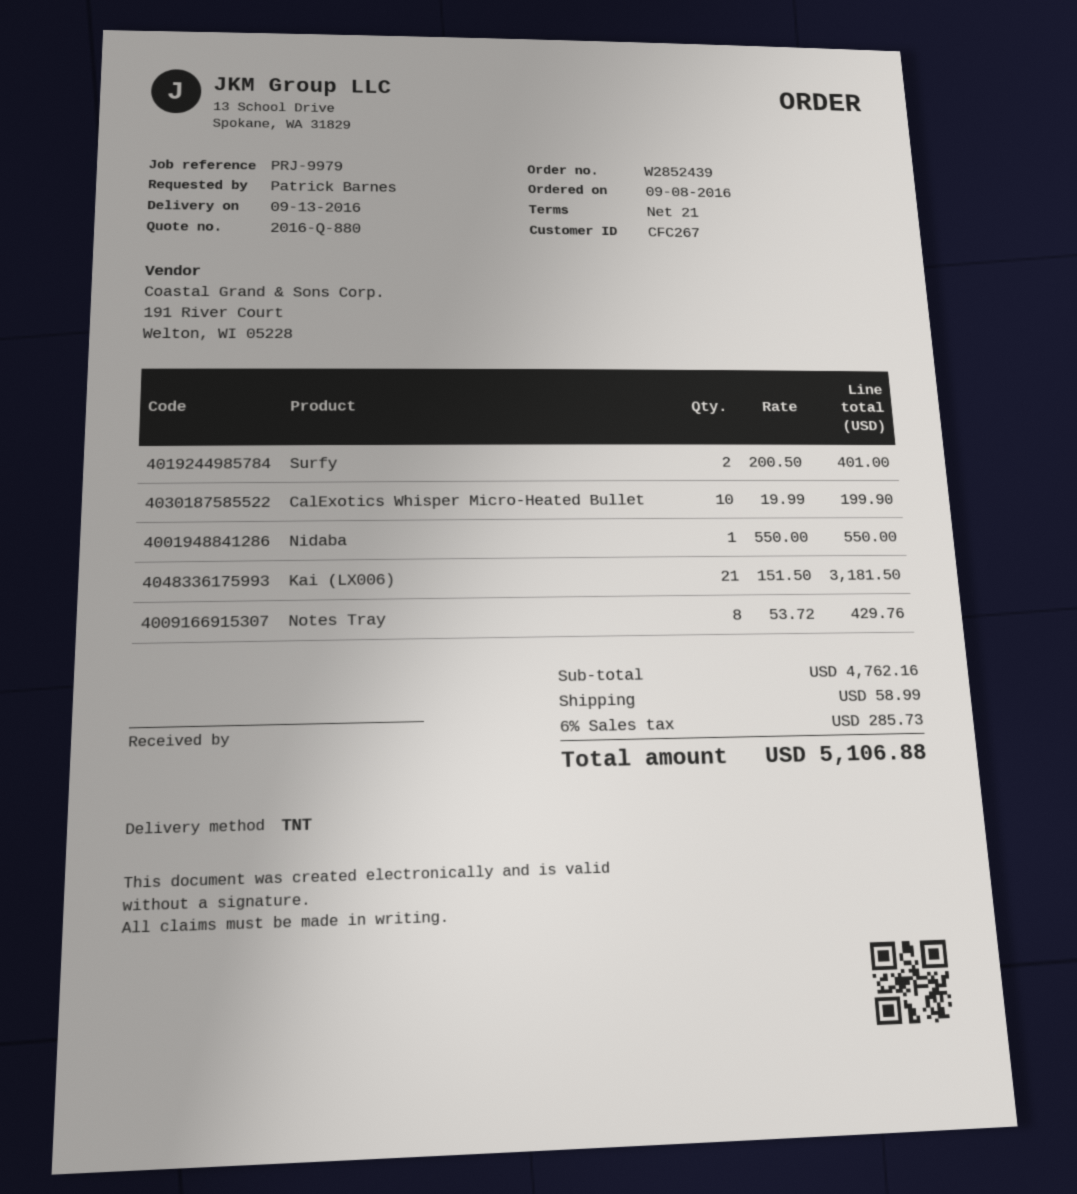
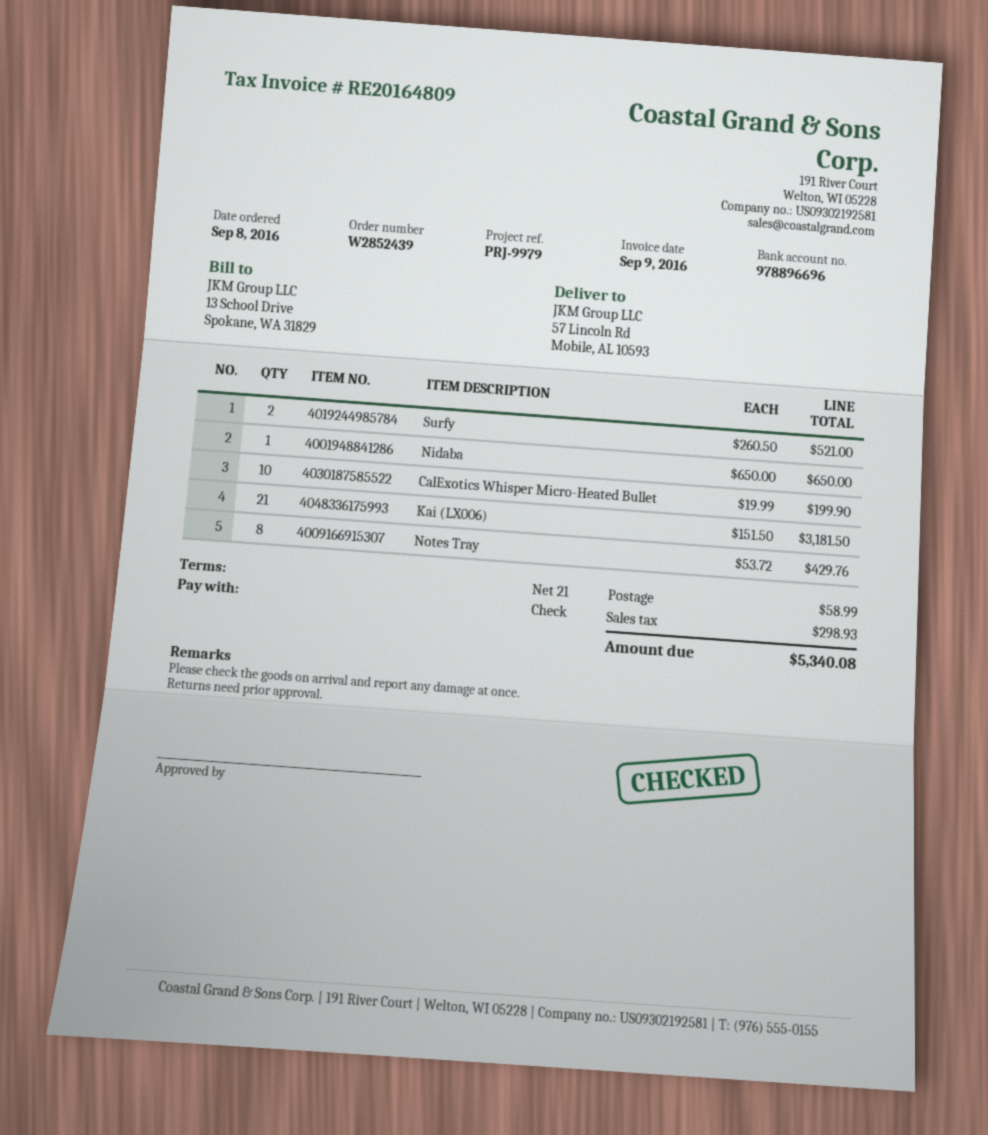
Surfy: 2 x 200.50 = 401.00 -> 2 x 260.50 = 521.00
Nidaba: 1 x 550.00 = 550.00 -> 1 x 650.00 = 650.00
tax: 285.73 -> 298.93
total: 5106.88 -> 5340.08

